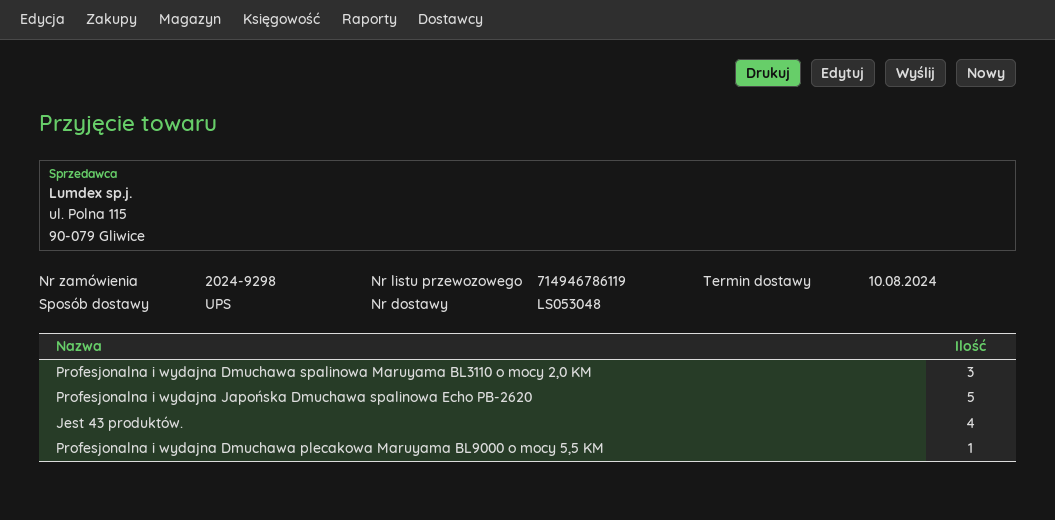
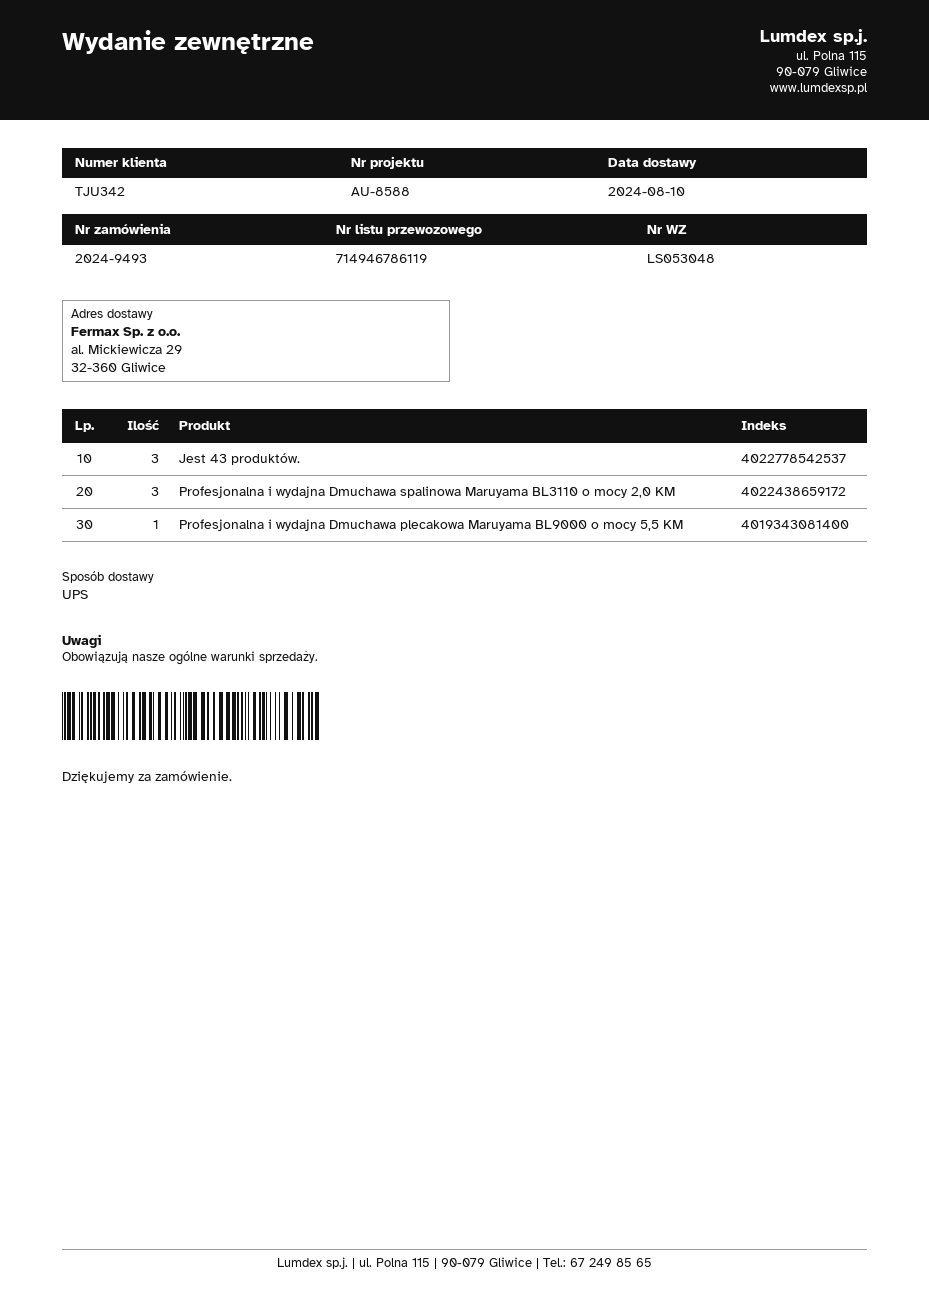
order number: 2024-9298 -> 2024-9493
Profesjonalna i wydajna Japońska Dmuchawa spalinowa Echo PB-2620: 5 -> none
Jest 43 produktów.: 4 -> 3

